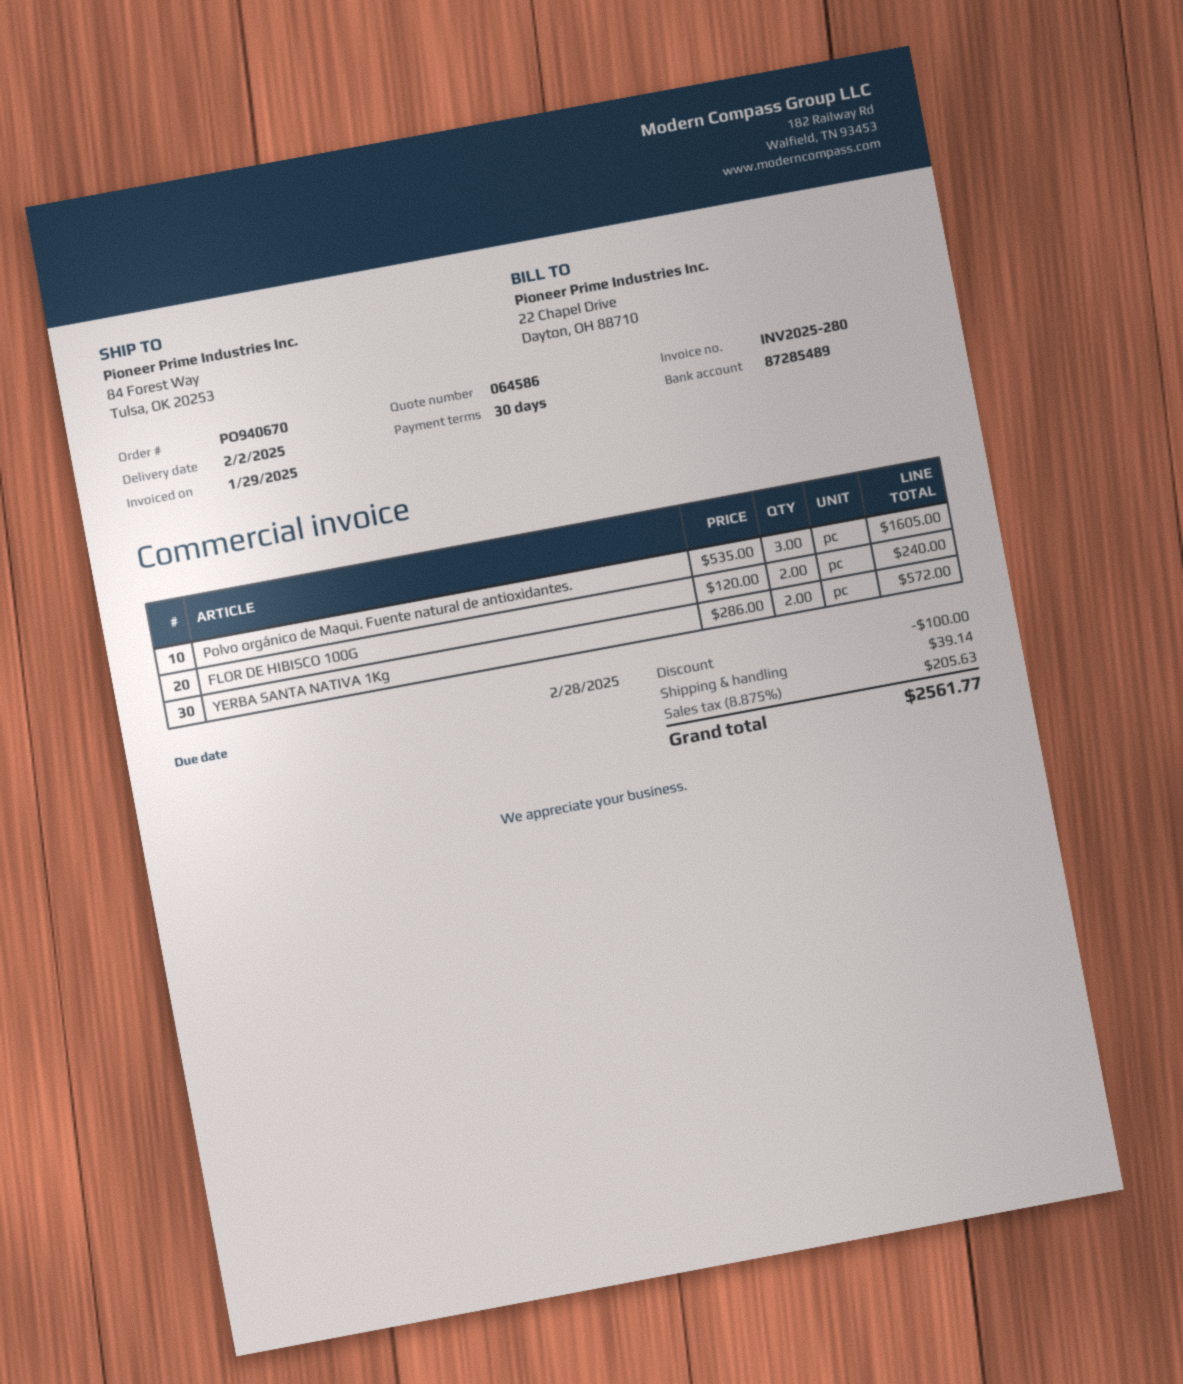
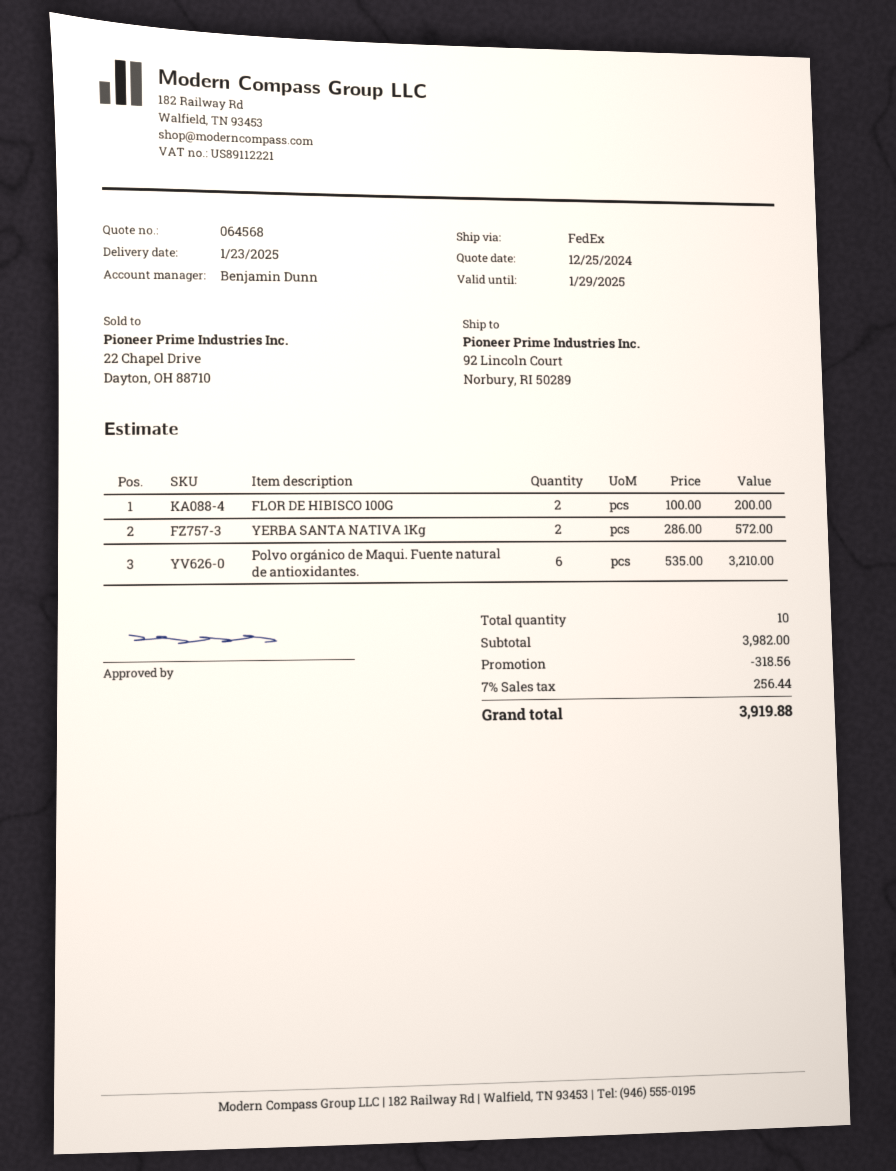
quote number: 064586 -> 064568
delivery date: 2025-02-02 -> 2025-01-23
ship to: 84 Forest Way, Tulsa, OK 20253 -> 92 Lincoln Court, Norbury, RI 50289
Polvo orgánico de Maqui. Fuente natural de antioxidantes.: 3 x 535.00 = 1605.00 -> 6 x 535.00 = 3210.00
FLOR DE HIBISCO 100G: 2 x 120.00 = 240.00 -> 2 x 100.00 = 200.00
discount: 100.00 -> 318.56
shipping: 39.14 -> none
tax: 8.875% = 205.63 -> 7% = 256.44
total: 2561.77 -> 3919.88

